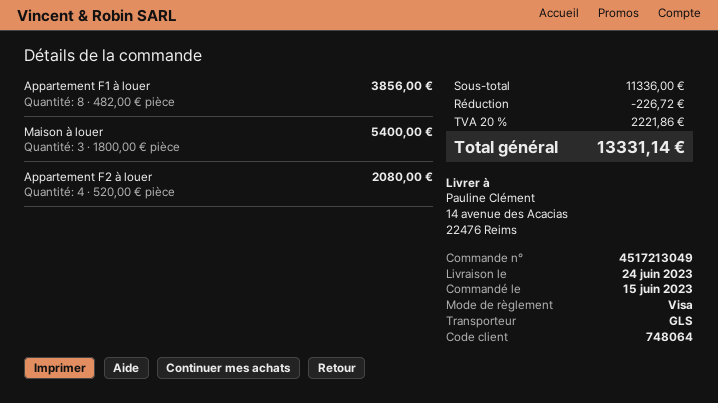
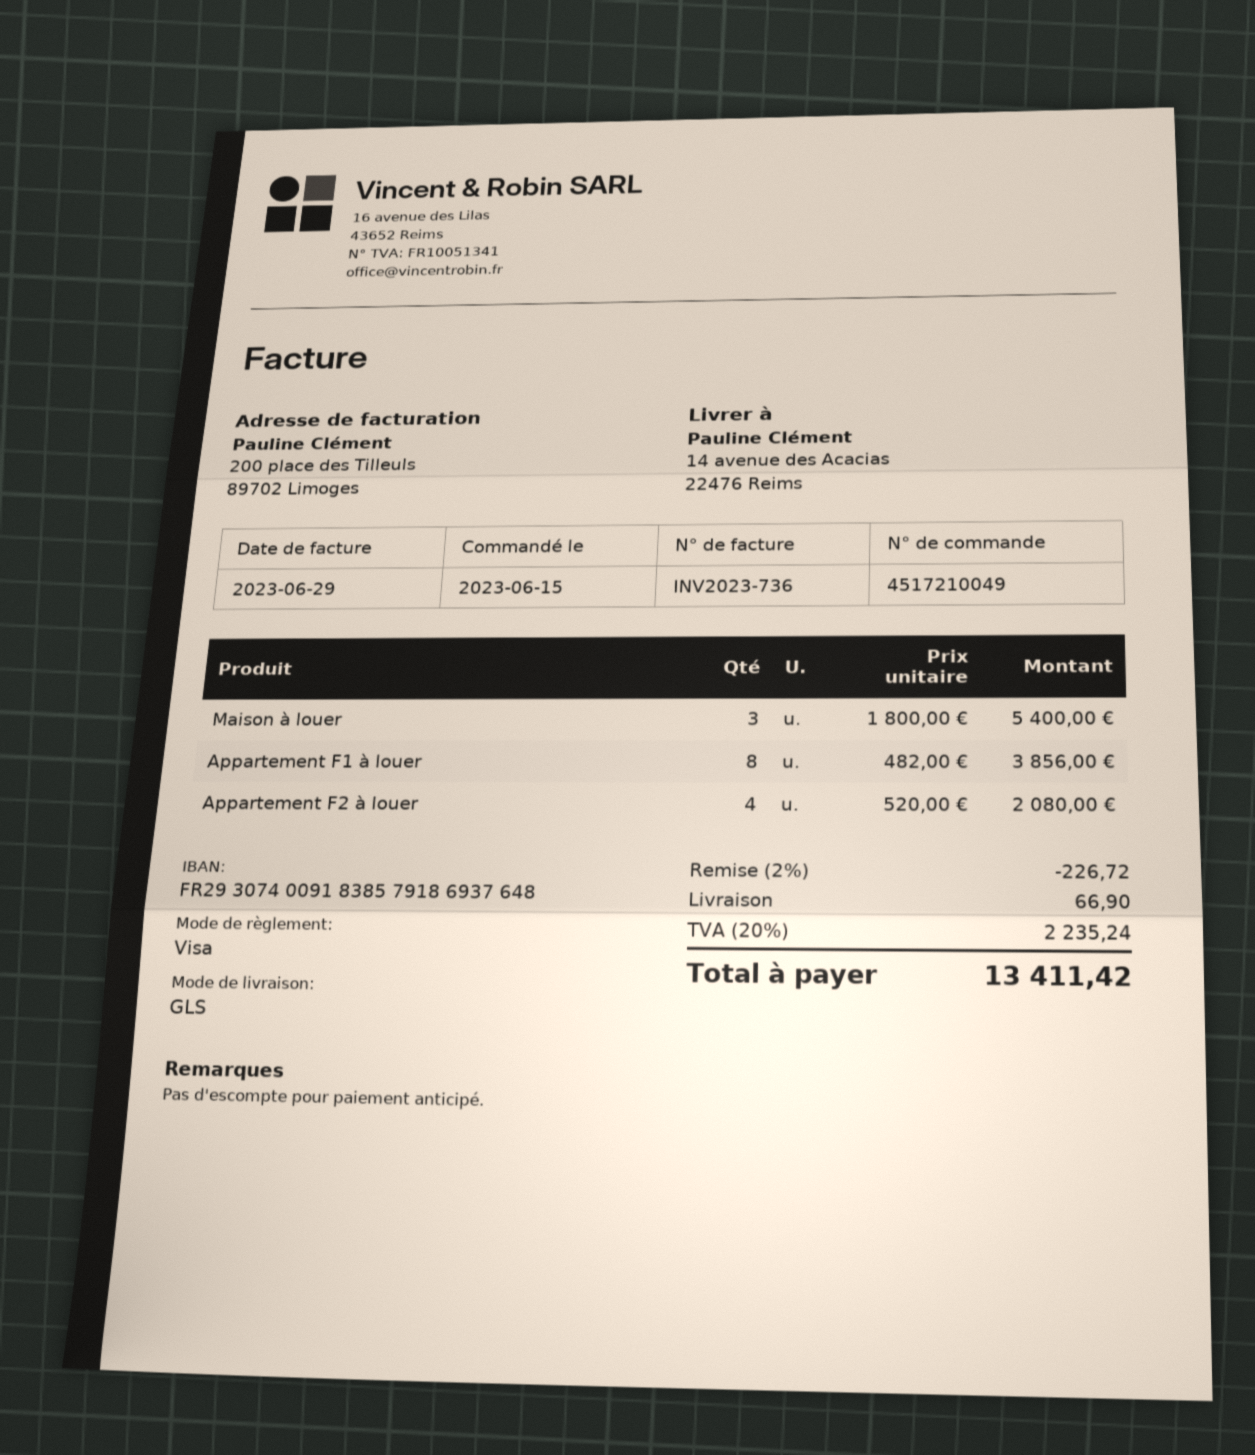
order number: 4517213049 -> 4517210049
shipping: none -> 66.90
tax: 20% = 2221.86 -> 20% = 2235.24
total: 13331.14 -> 13411.42

